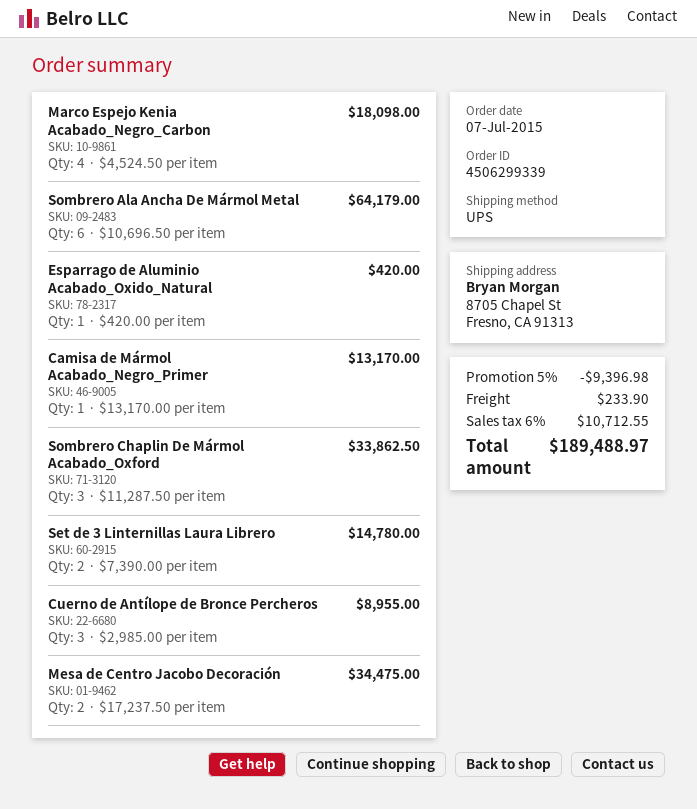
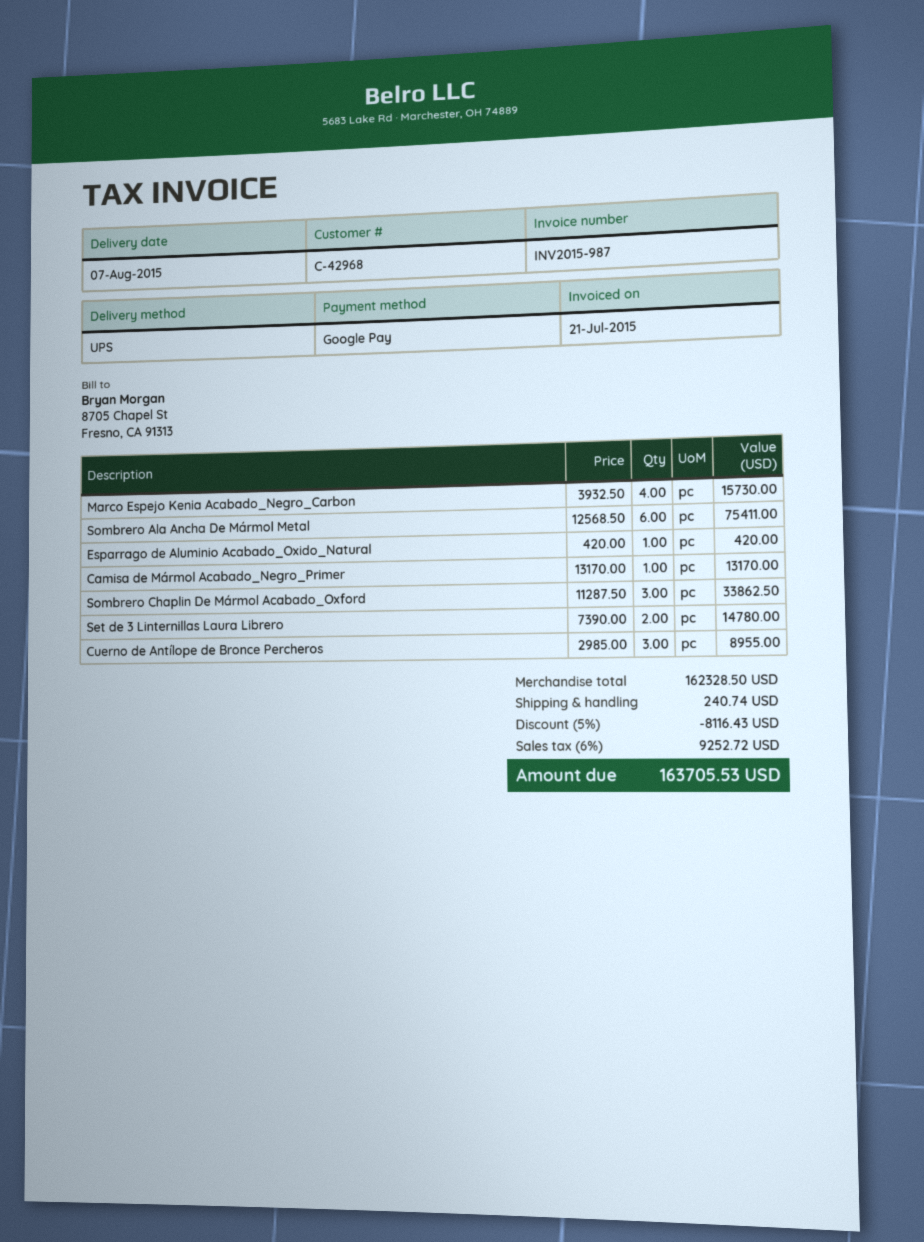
Marco Espejo Kenia Acabado_Negro_Carbon: 4 x 4524.50 = 18098.00 -> 4 x 3932.50 = 15730.00
Sombrero Ala Ancha De Mármol Metal: 6 x 10696.50 = 64179.00 -> 6 x 12568.50 = 75411.00
Mesa de Centro Jacobo Decoración: 2 x 17237.50 = 34475.00 -> none
discount: 5% = 9396.98 -> 5% = 8116.43
shipping: 233.90 -> 240.74
tax: 6% = 10712.55 -> 6% = 9252.72
total: 189488.97 -> 163705.53

